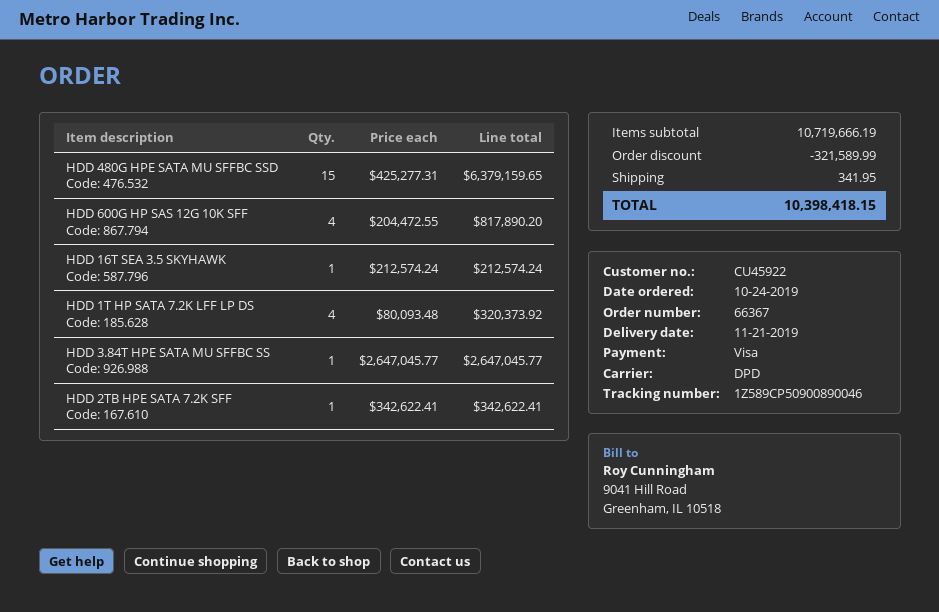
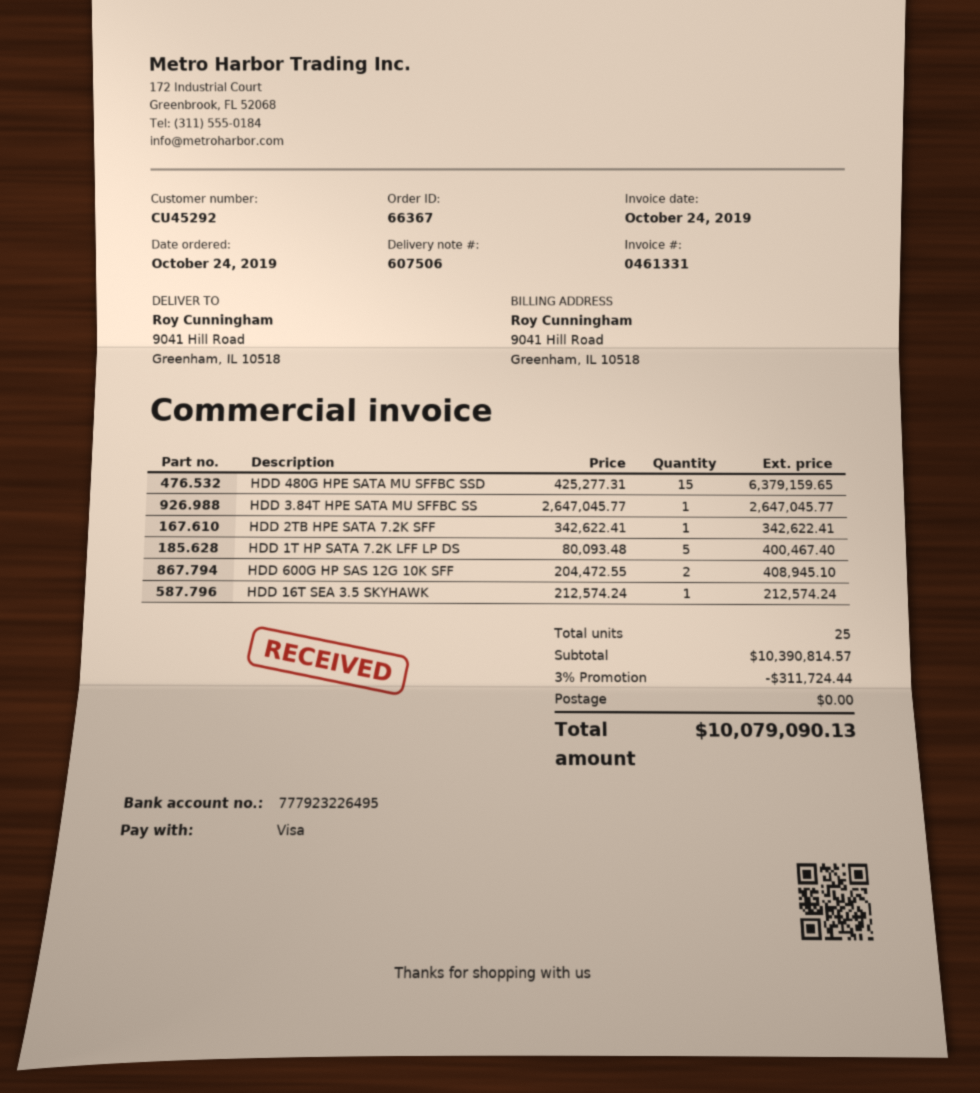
customer number: CU45922 -> CU45292
HDD 600G HP SAS 12G 10K SFF: 4 x 204472.55 = 817890.20 -> 2 x 204472.55 = 408945.10
HDD 1T HP SATA 7.2K LFF LP DS: 4 x 80093.48 = 320373.92 -> 5 x 80093.48 = 400467.40
subtotal: 10719666.19 -> 10390814.57
discount: 321589.99 -> 311724.44
shipping: 341.95 -> 0.00
total: 10398418.15 -> 10079090.13

